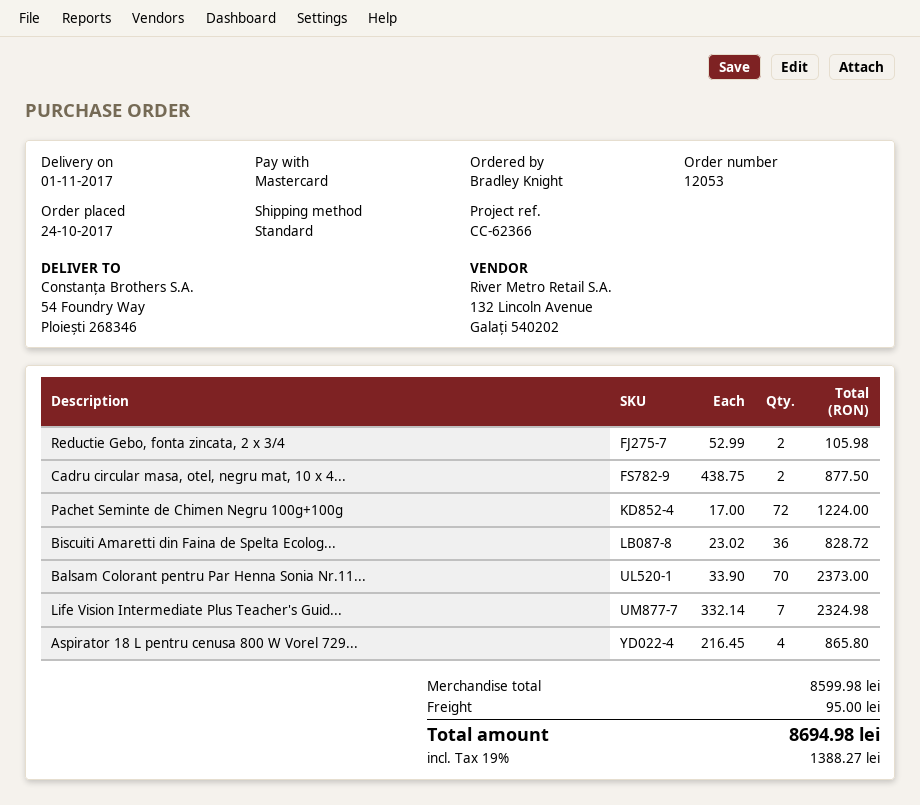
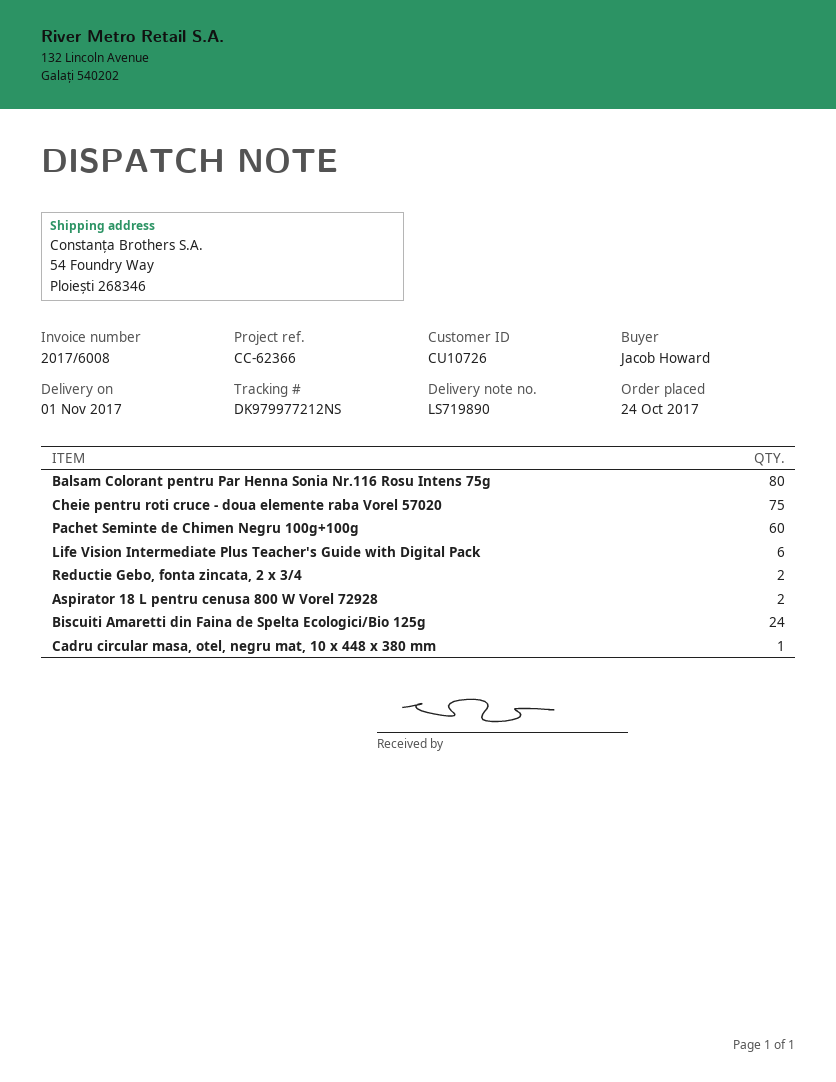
ordered by: Bradley Knight -> Jacob Howard
Cadru circular masa, otel, negru mat, 10 x 4...: 2 -> 1
Pachet Seminte de Chimen Negru 100g+100g: 72 -> 60
Biscuiti Amaretti din Faina de Spelta Ecolog...: 36 -> 24
Balsam Colorant pentru Par Henna Sonia Nr.11...: 70 -> 80
Life Vision Intermediate Plus Teacher's Guid...: 7 -> 6
Aspirator 18 L pentru cenusa 800 W Vorel 729...: 4 -> 2
Cheie pentru roti cruce - doua elemente raba Vorel 57020: none -> 75

